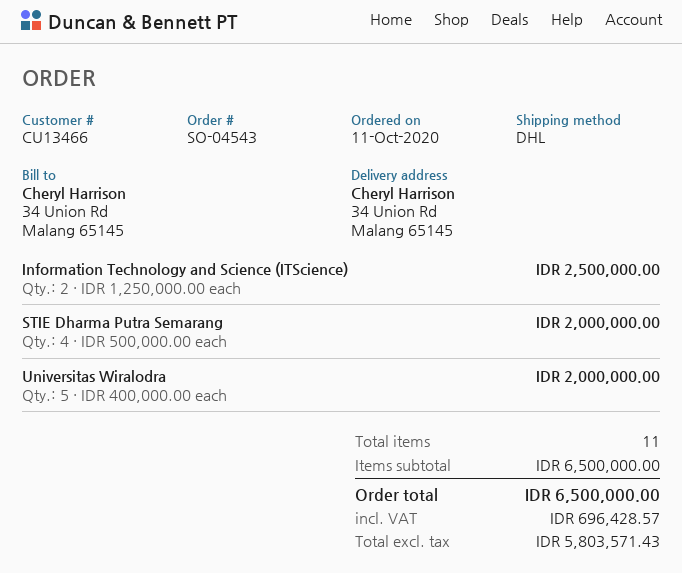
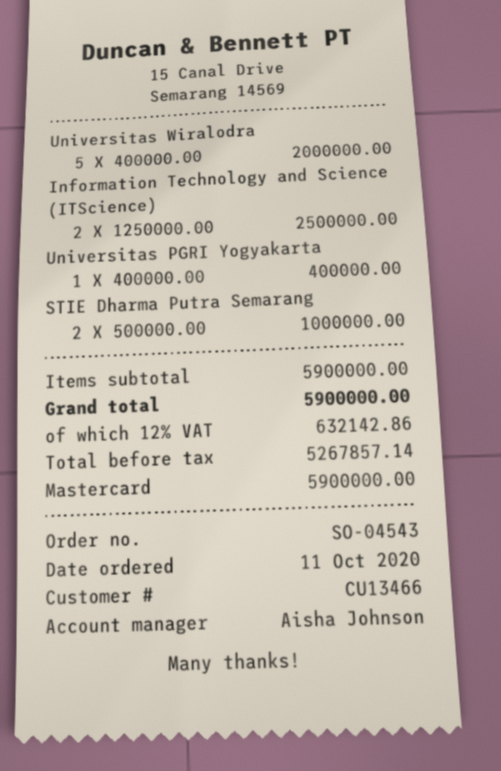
STIE Dharma Putra Semarang: 4 x 500000.00 = 2000000.00 -> 2 x 500000.00 = 1000000.00
Universitas PGRI Yogyakarta: none -> 1 x 400000.00 = 400000.00
subtotal: 6500000.00 -> 5900000.00
net: 5803571.43 -> 5267857.14
tax: 696428.57 -> 632142.86
total: 6500000.00 -> 5900000.00

